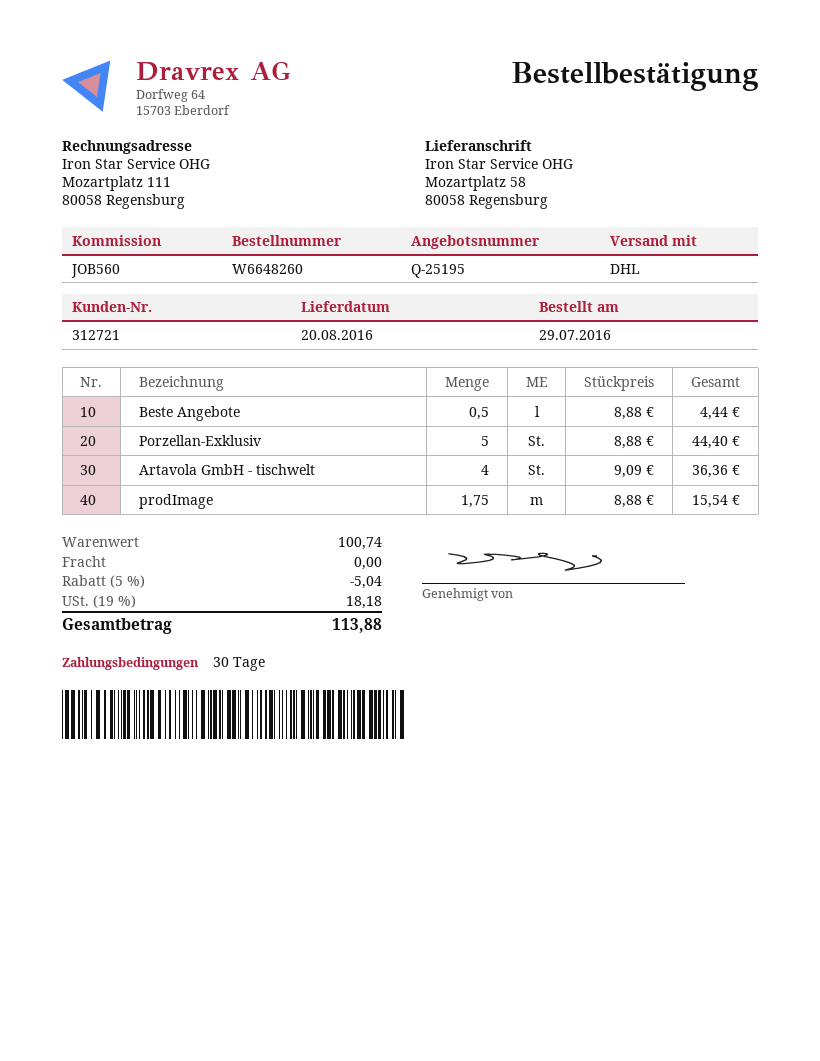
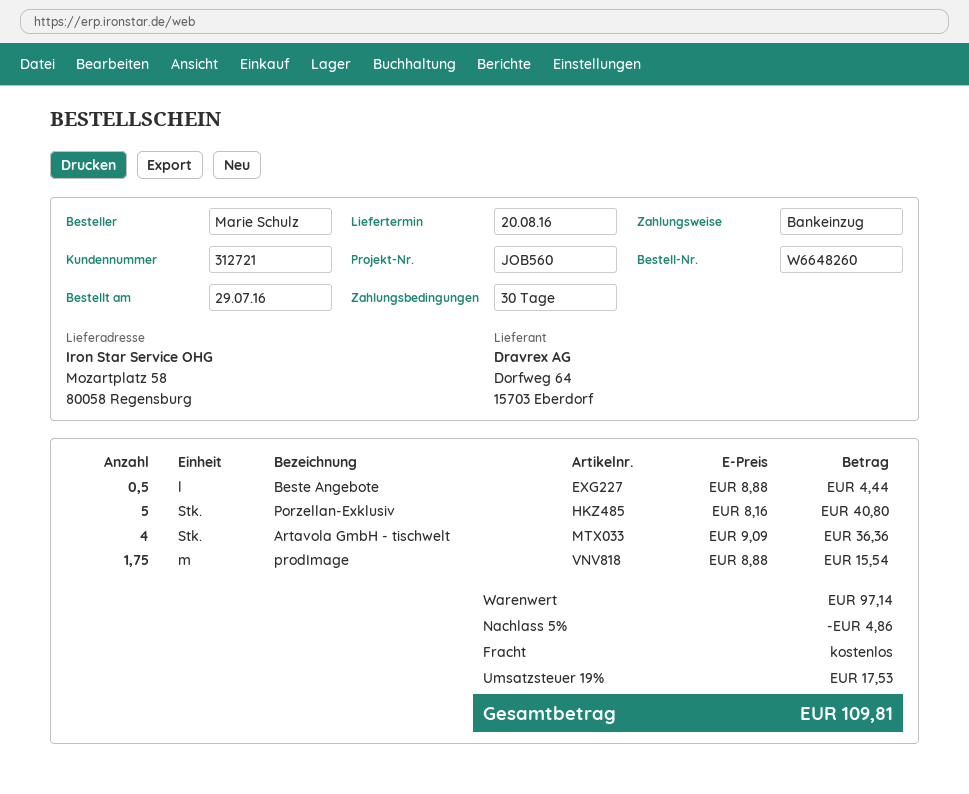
Porzellan-Exklusiv: 5 x 8.88 = 44.40 -> 5 x 8.16 = 40.80
subtotal: 100.74 -> 97.14
discount: 5% = 5.04 -> 5% = 4.86
tax: 19% = 18.18 -> 19% = 17.53
total: 113.88 -> 109.81

